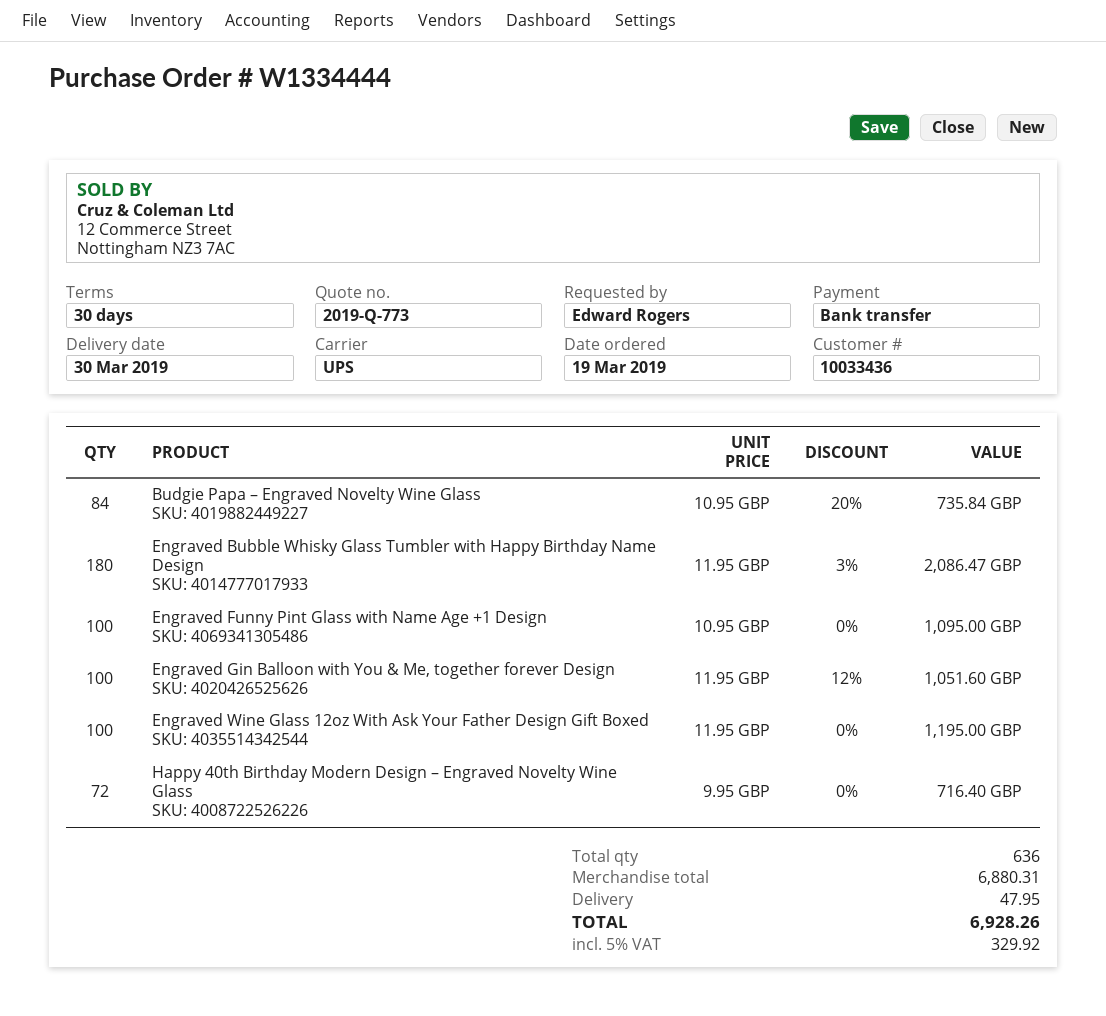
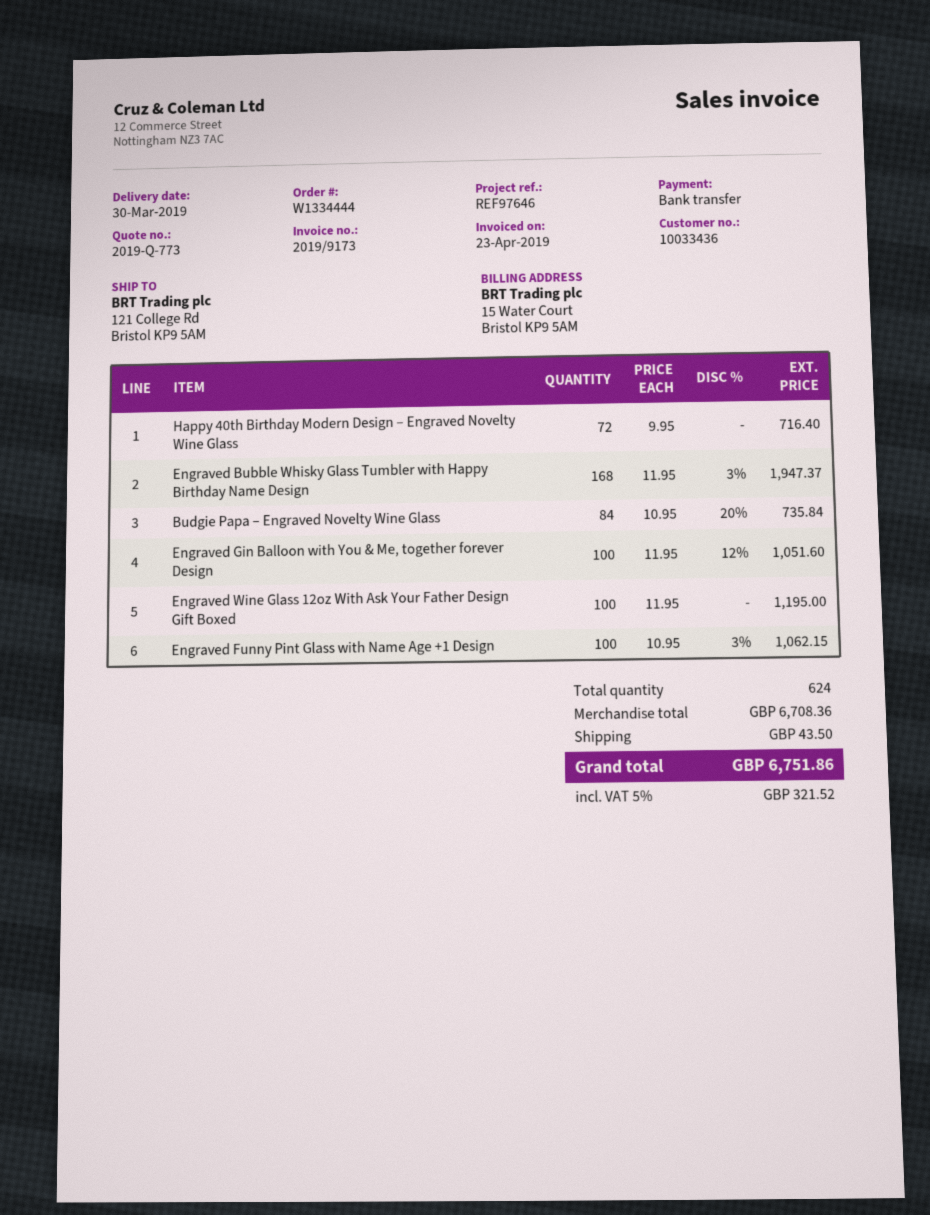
Engraved Bubble Whisky Glass Tumbler with Happy Birthday Name Design: 180 x 11.95 - 3% = 2086.47 -> 168 x 11.95 - 3% = 1947.37
Engraved Funny Pint Glass with Name Age +1 Design: 100 x 10.95 = 1095.00 -> 100 x 10.95 - 3% = 1062.15
total quantity: 636 -> 624
subtotal: 6880.31 -> 6708.36
shipping: 47.95 -> 43.50
tax: 5% = 329.92 -> 5% = 321.52
total: 6928.26 -> 6751.86

